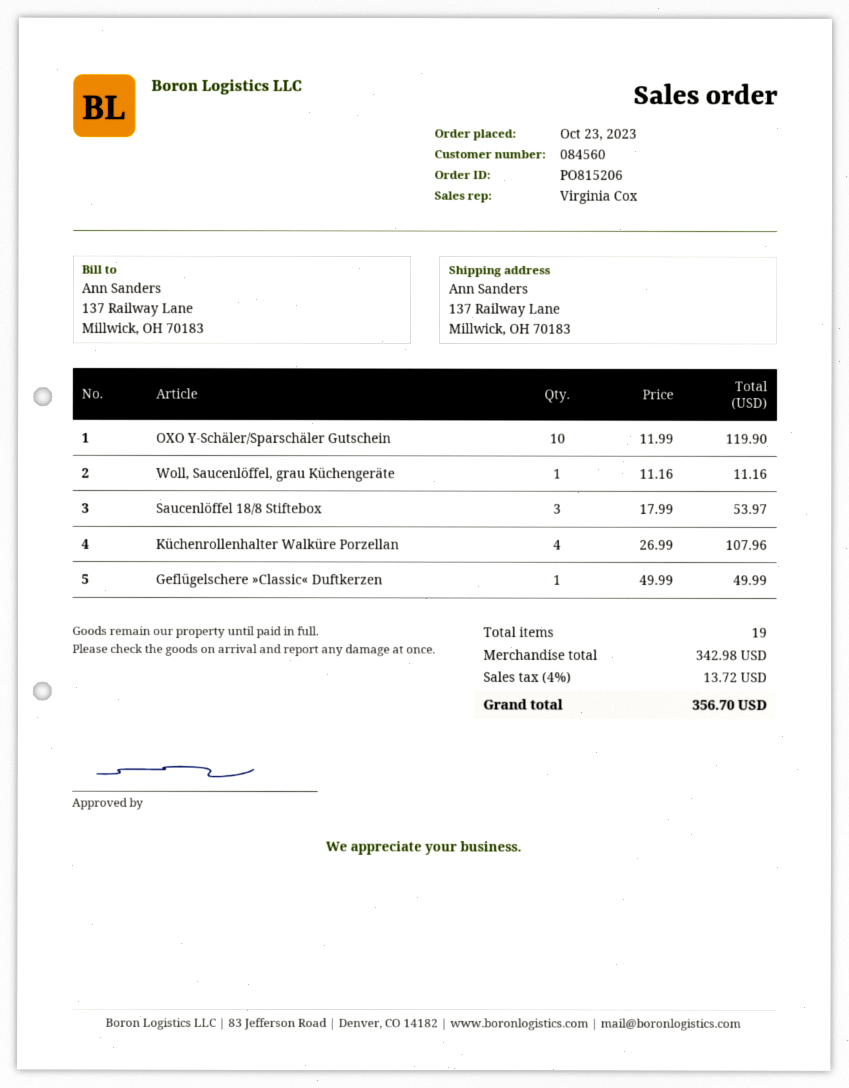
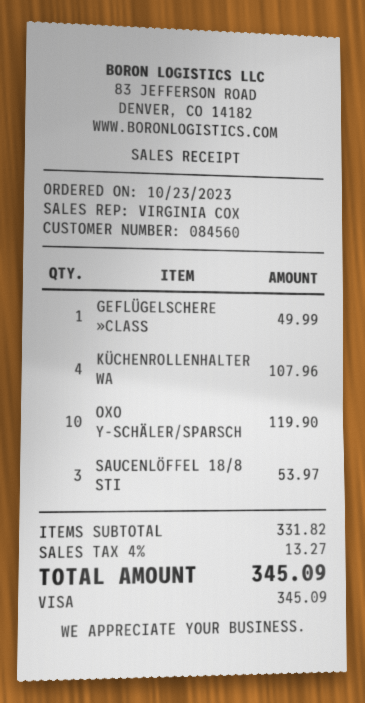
Woll, Saucenlöffel, grau Küchengeräte: 1 for 11.16 -> none
subtotal: 342.98 -> 331.82
tax: 4% = 13.72 -> 4% = 13.27
total: 356.70 -> 345.09

